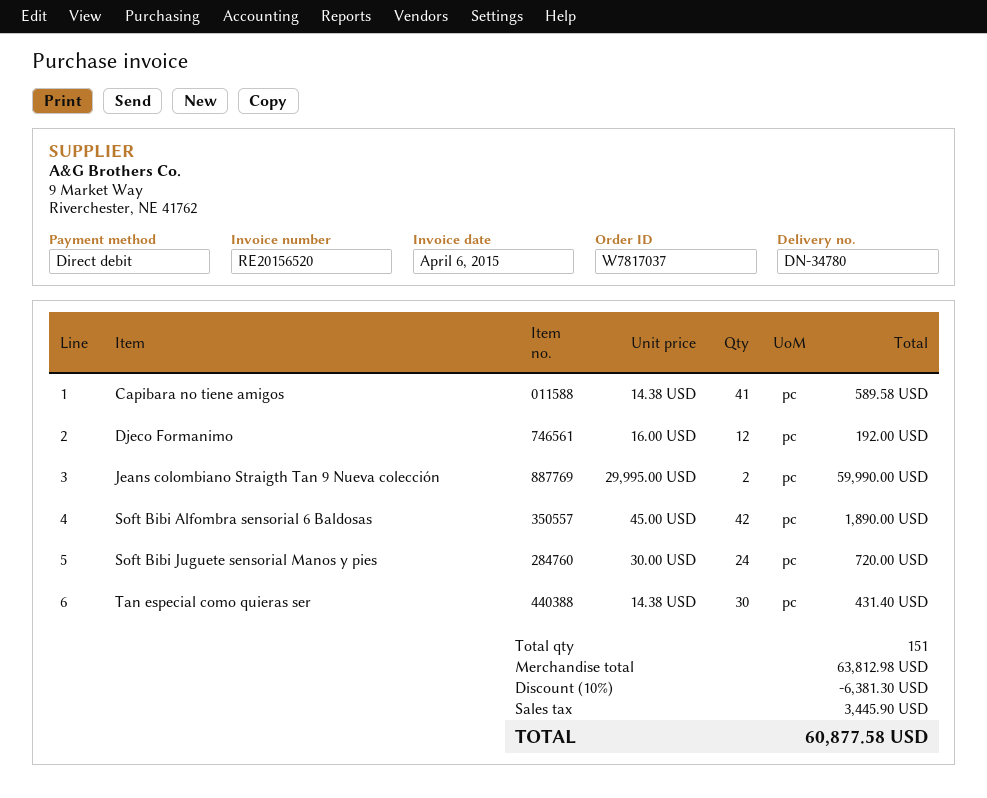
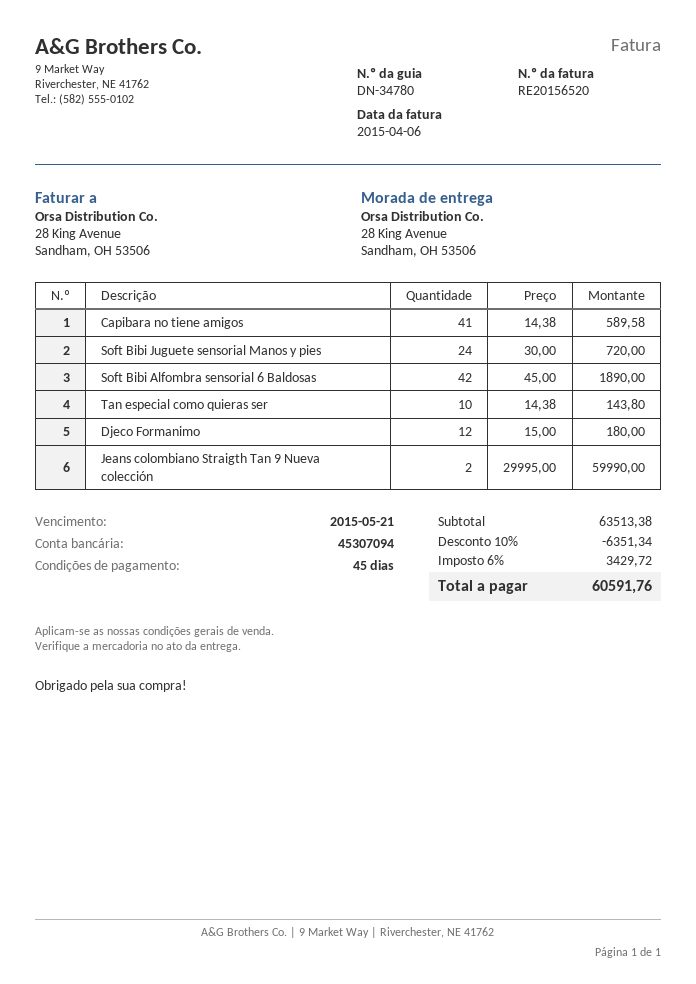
Djeco Formanimo: 12 x 16.00 = 192.00 -> 12 x 15.00 = 180.00
Tan especial como quieras ser: 30 x 14.38 = 431.40 -> 10 x 14.38 = 143.80
subtotal: 63812.98 -> 63513.38
discount: 10% = 6381.30 -> 10% = 6351.34
tax: 3445.90 -> 3429.72
total: 60877.58 -> 60591.76

